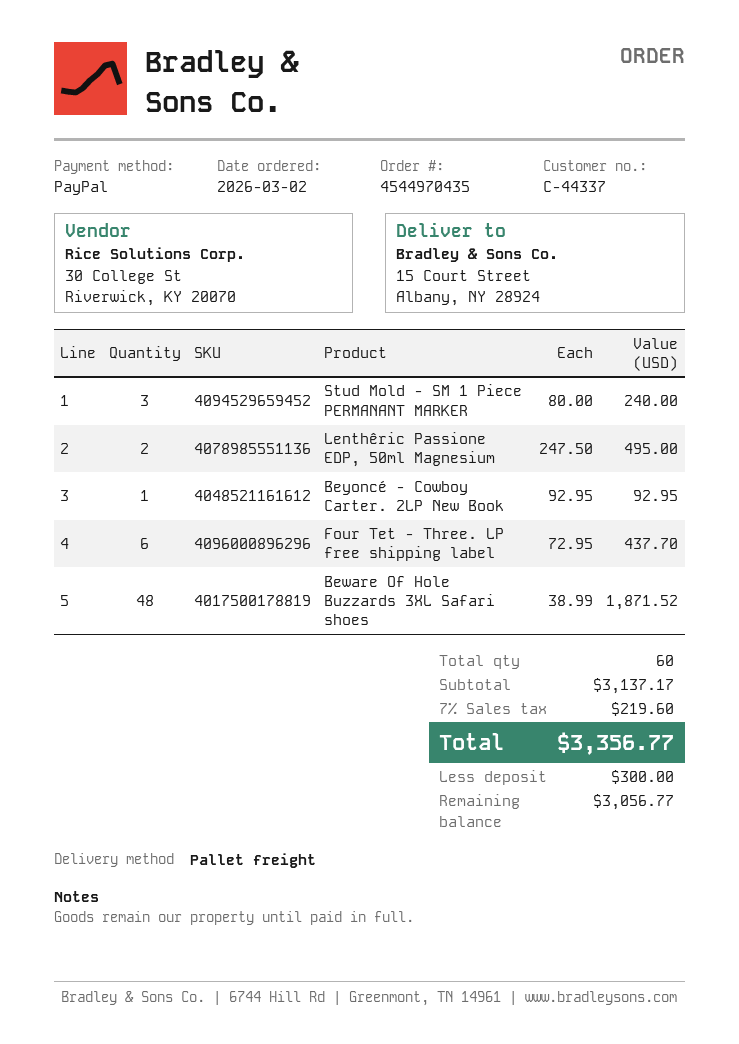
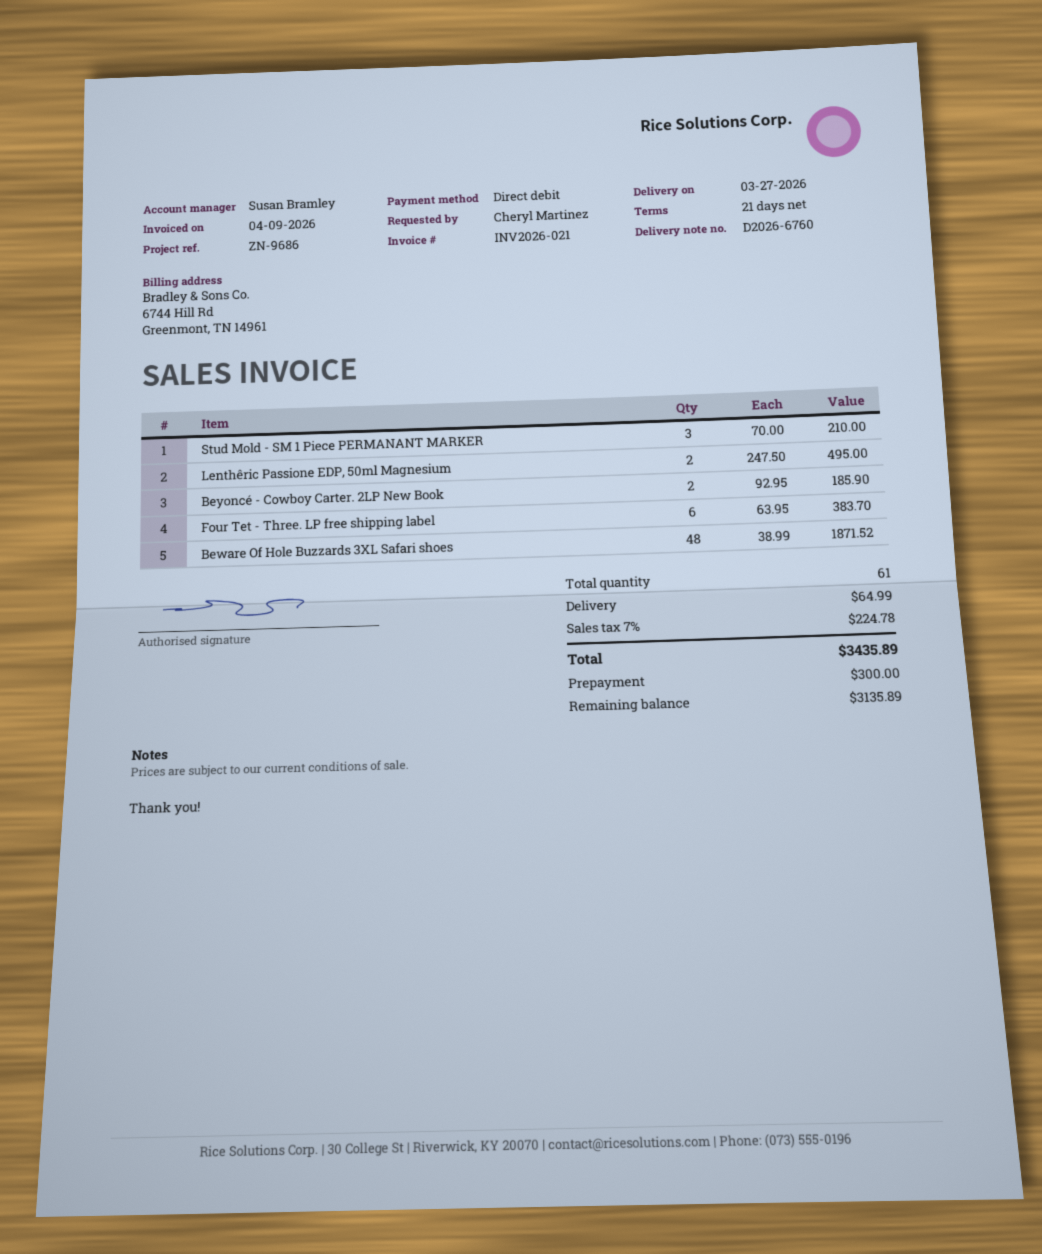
payment method: PayPal -> direct debit
Stud Mold - SM 1 Piece PERMANANT MARKER: 3 x 80.00 = 240.00 -> 3 x 70.00 = 210.00
Beyoncé - Cowboy Carter. 2LP New Book: 1 x 92.95 = 92.95 -> 2 x 92.95 = 185.90
Four Tet - Three. LP free shipping label: 6 x 72.95 = 437.70 -> 6 x 63.95 = 383.70
total quantity: 60 -> 61
shipping: none -> 64.99
tax: 7% = 219.60 -> 7% = 224.78
total: 3356.77 -> 3435.89
balance: 3056.77 -> 3135.89

